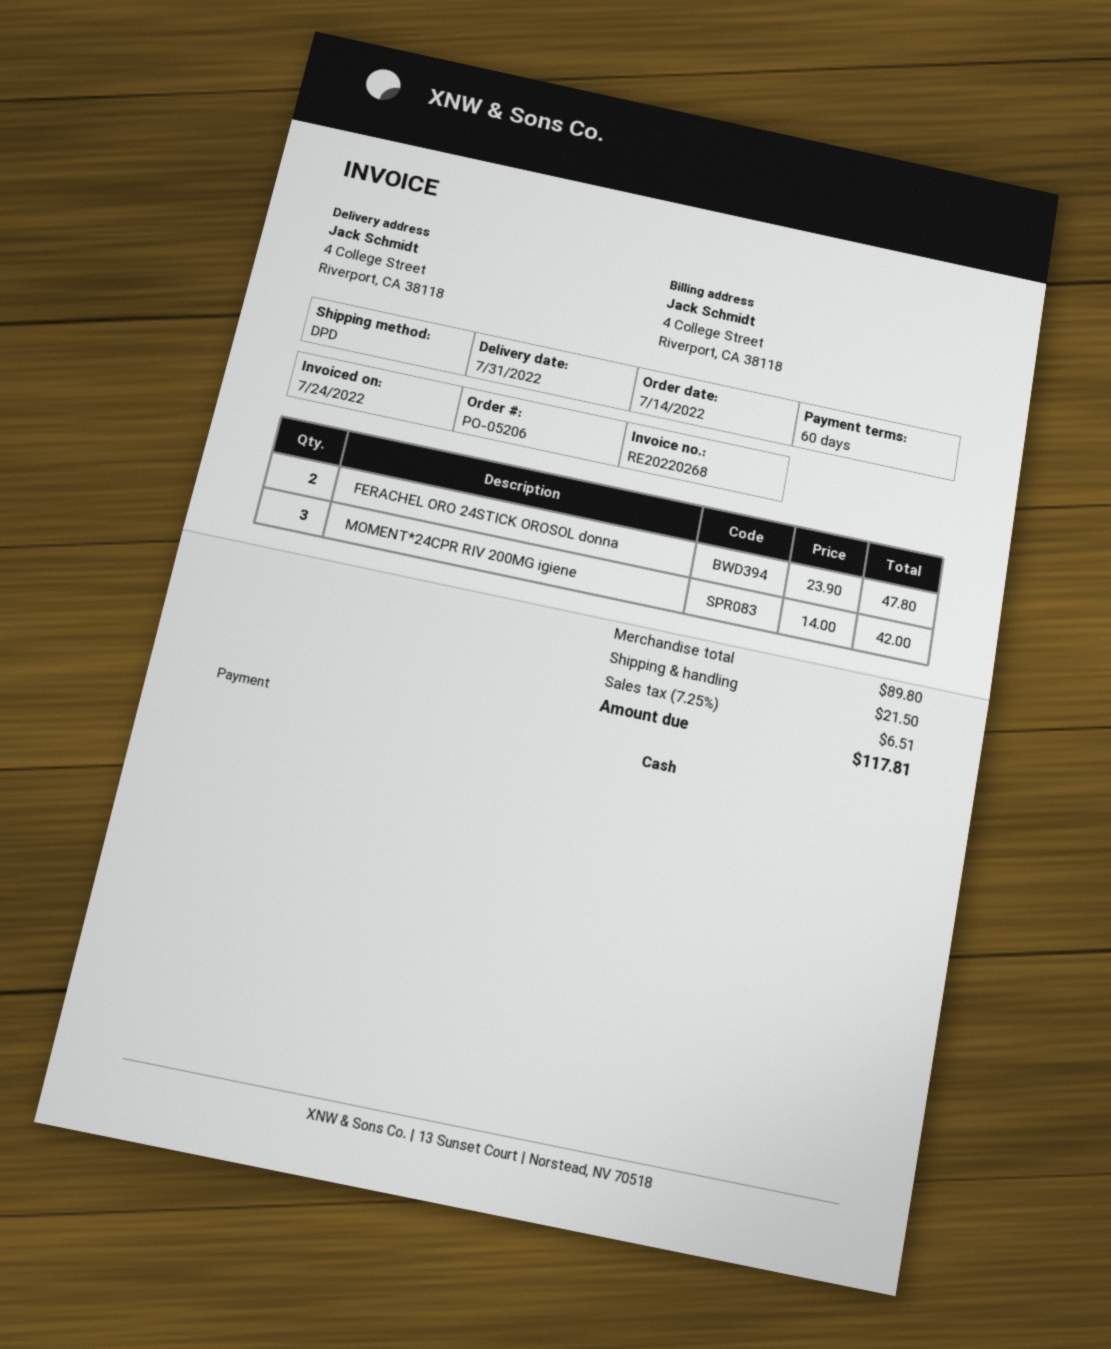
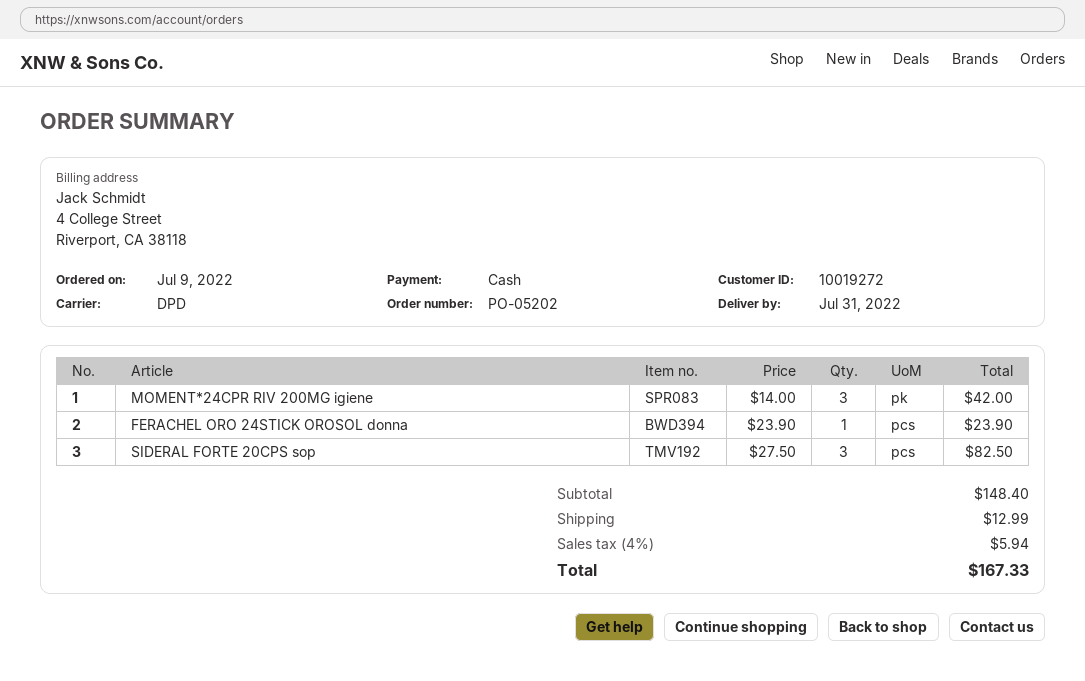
order number: PO-05206 -> PO-05202
order date: 2022-07-14 -> 2022-07-09
FERACHEL ORO 24STICK OROSOL donna: 2 x 23.90 = 47.80 -> 1 x 23.90 = 23.90
SIDERAL FORTE 20CPS sop: none -> 3 x 27.50 = 82.50
subtotal: 89.80 -> 148.40
shipping: 21.50 -> 12.99
tax: 7.25% = 6.51 -> 4% = 5.94
total: 117.81 -> 167.33

